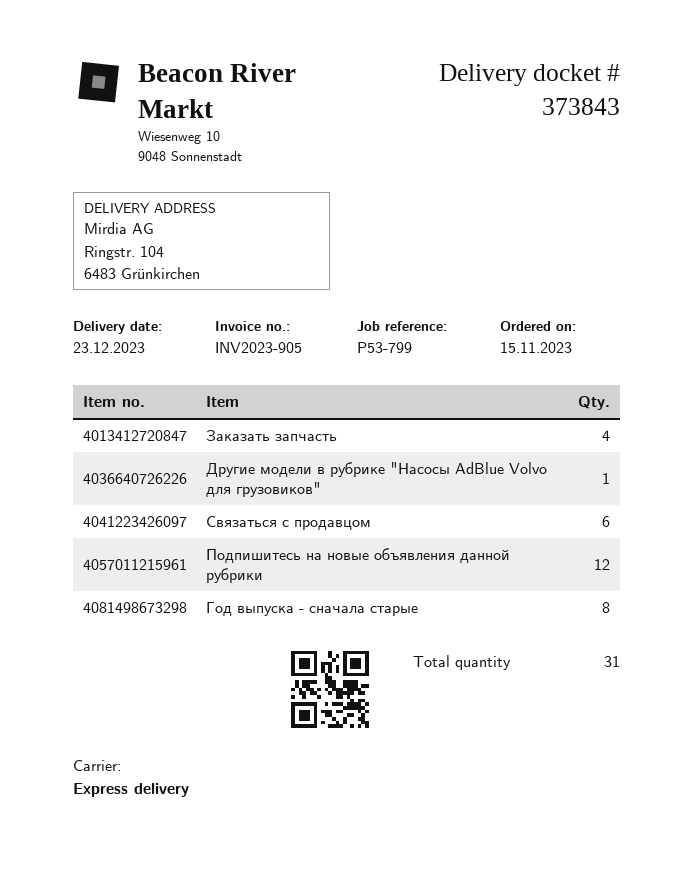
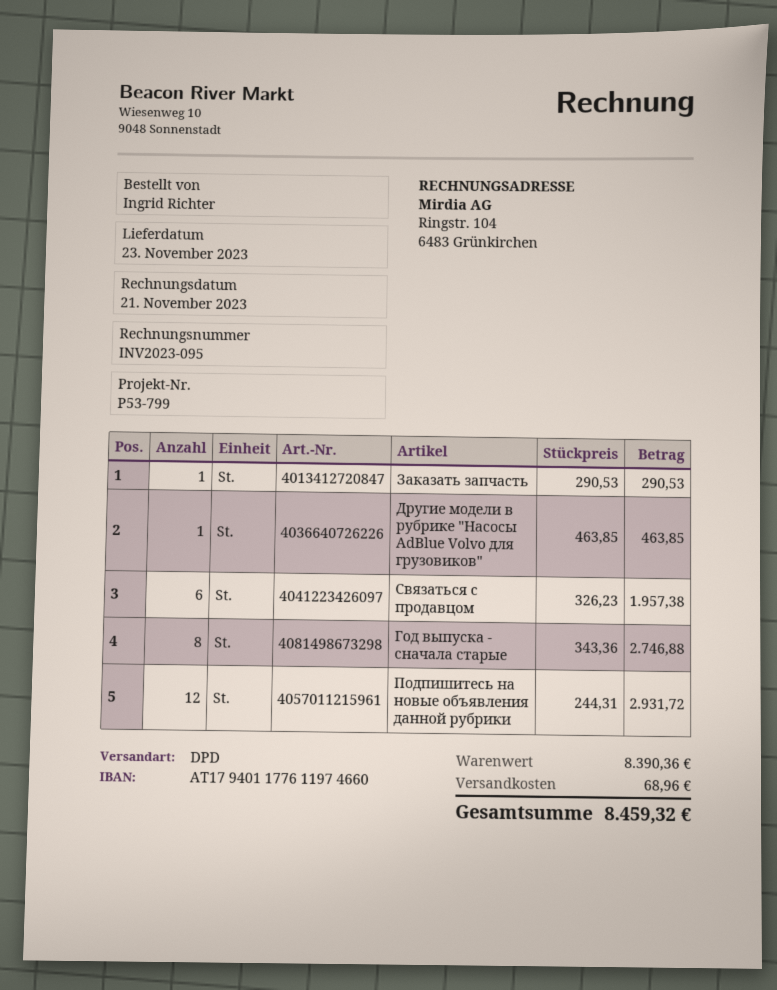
delivery date: 2023-12-23 -> 2023-11-23
invoice number: INV2023-905 -> INV2023-095
shipping method: express -> DPD
Заказать запчасть: 4 -> 1

